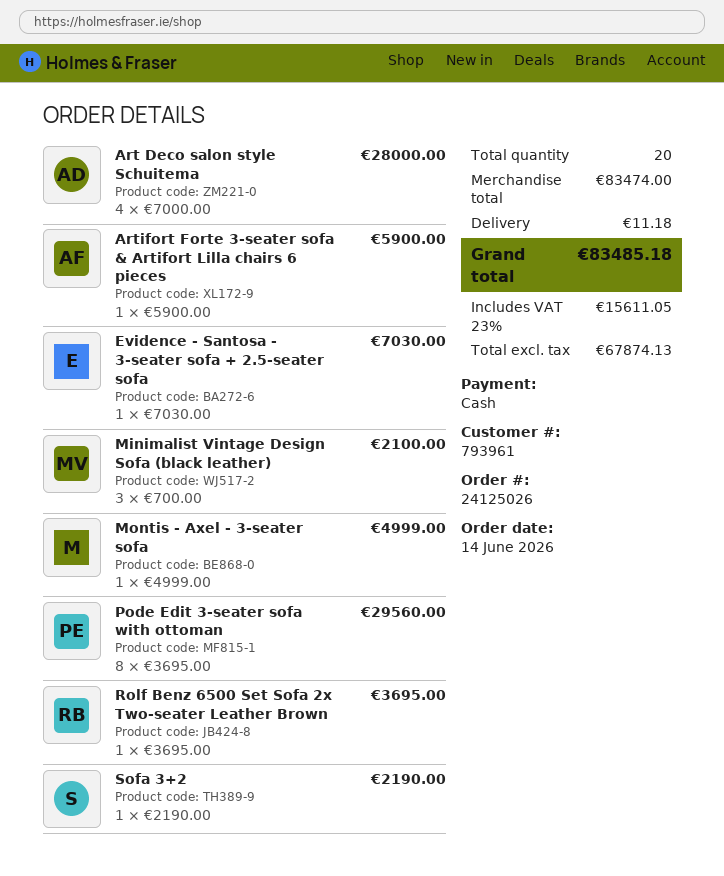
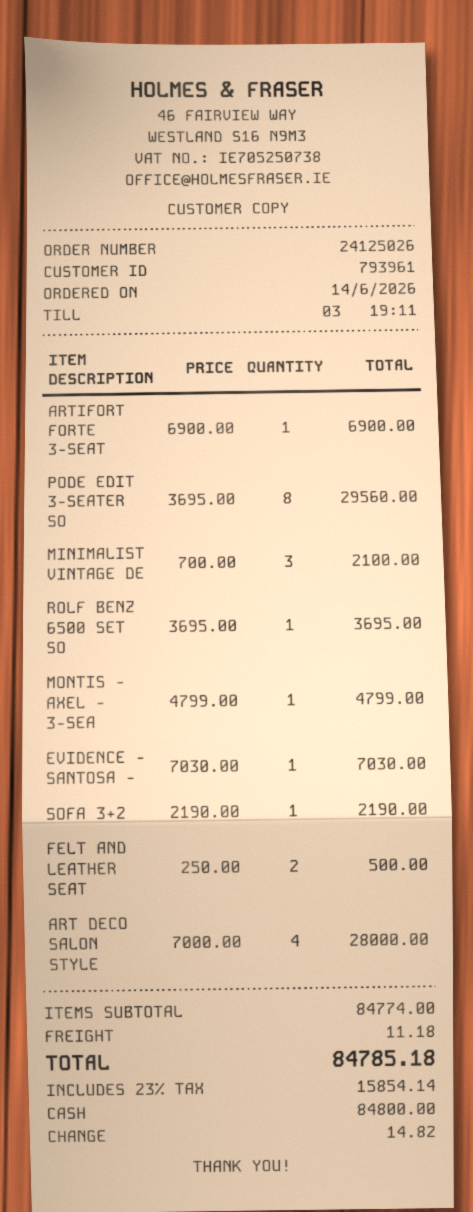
Artifort Forte 3-seater sofa & Artifort Lilla chairs 6 pieces: 1 x 5900.00 = 5900.00 -> 1 x 6900.00 = 6900.00
Montis - Axel - 3-seater sofa: 1 x 4999.00 = 4999.00 -> 1 x 4799.00 = 4799.00
FELT AND LEATHER SEAT: none -> 2 x 250.00 = 500.00
subtotal: 83474.00 -> 84774.00
tax: 23% = 15611.05 -> 23% = 15854.14
total: 83485.18 -> 84785.18

